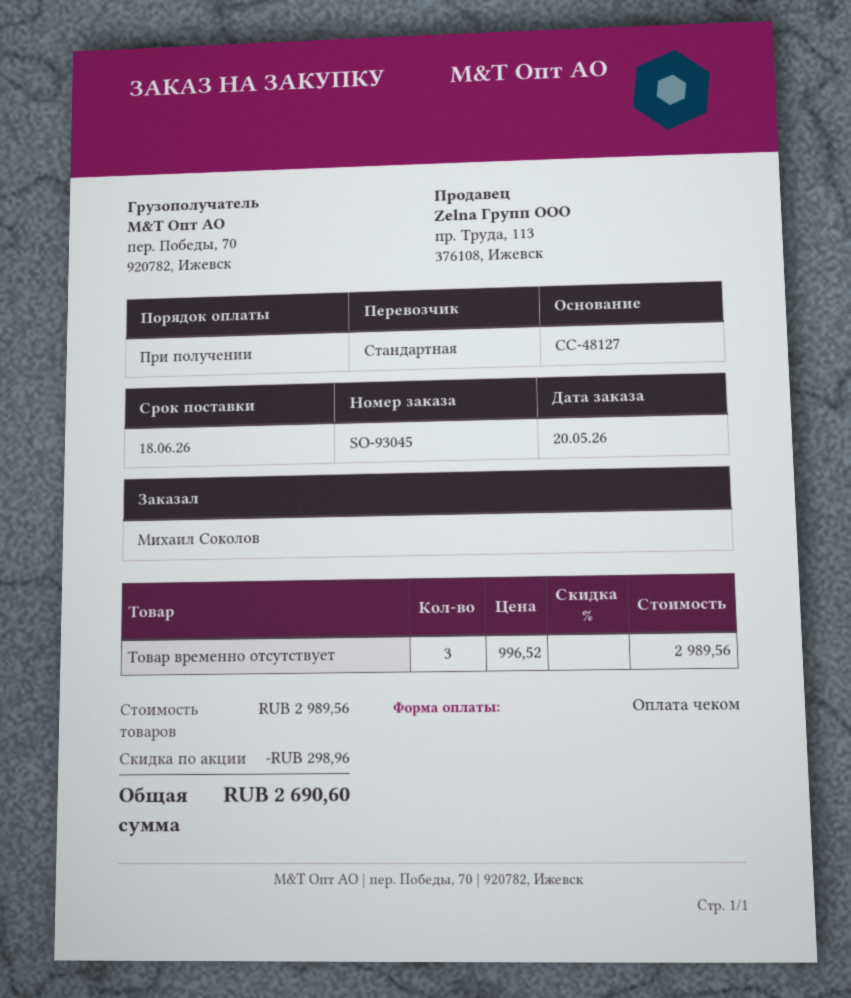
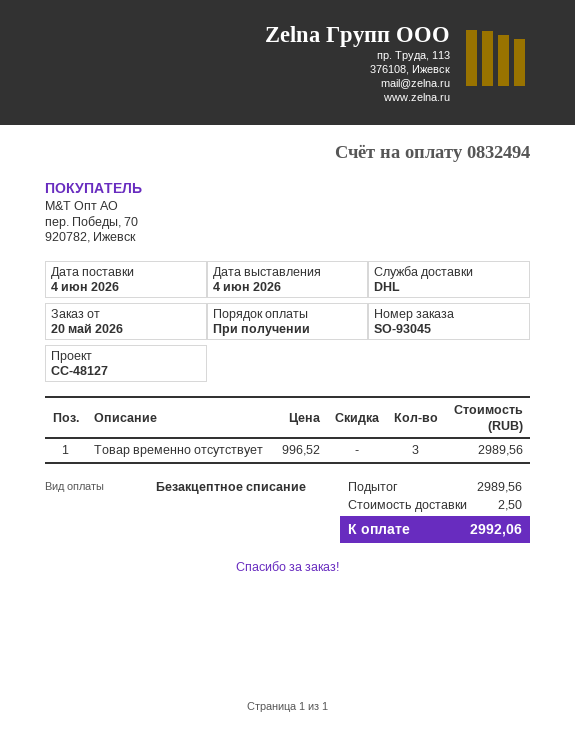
delivery date: 2026-06-18 -> 2026-06-04
payment method: cheque -> direct debit
shipping method: standard -> DHL
discount: 298.96 -> none
shipping: none -> 2.50
total: 2690.60 -> 2992.06

